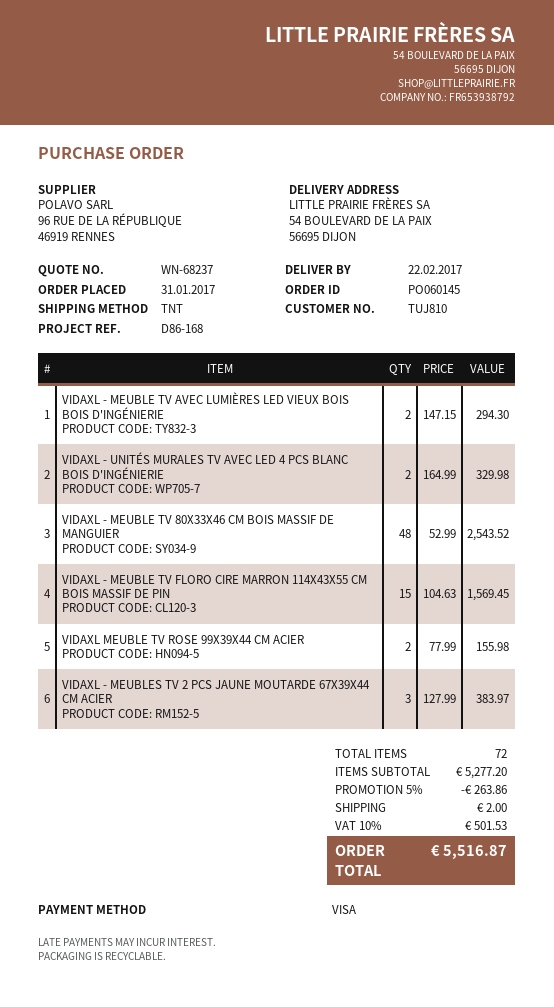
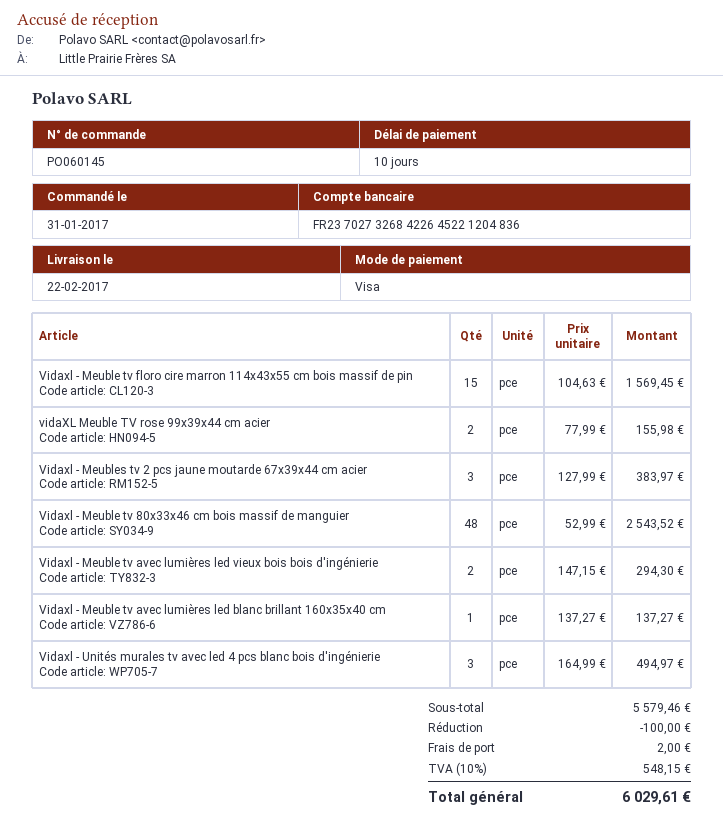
VIDAXL - UNITÉS MURALES TV AVEC LED 4 PCS BLANC BOIS D'INGÉNIERIE: 2 x 164.99 = 329.98 -> 3 x 164.99 = 494.97
Vidaxl - Meuble tv avec lumières led blanc brillant 160x35x40 cm: none -> 1 x 137.27 = 137.27
subtotal: 5277.20 -> 5579.46
discount: 263.86 -> 100.00
tax: 10% = 501.53 -> 10% = 548.15
total: 5516.87 -> 6029.61

